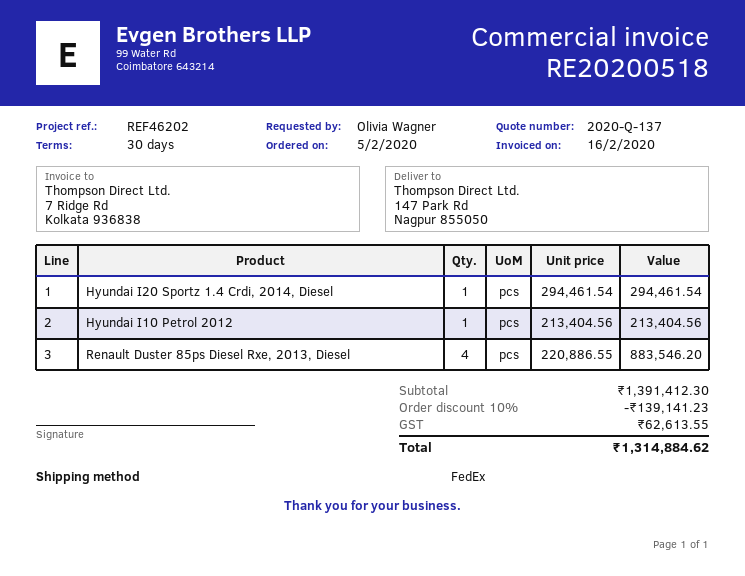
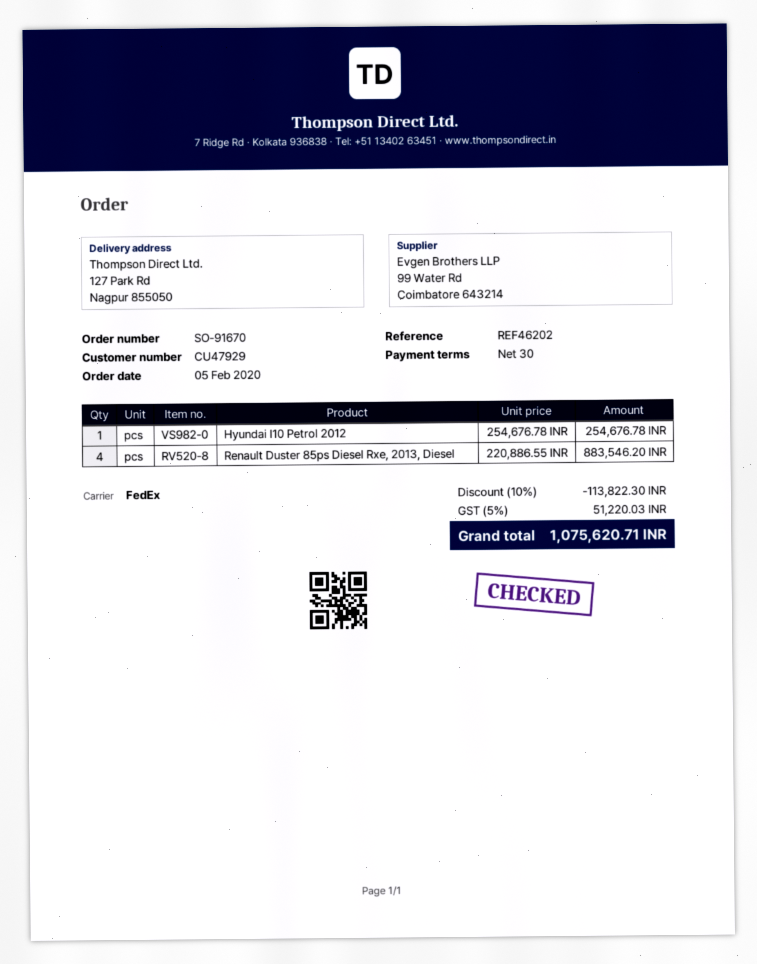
ship to: 147 Park Rd, Nagpur 855050 -> 127 Park Rd, Nagpur 855050
Hyundai I20 Sportz 1.4 Crdi, 2014, Diesel: 1 x 294461.54 = 294461.54 -> none
Hyundai I10 Petrol 2012: 1 x 213404.56 = 213404.56 -> 1 x 254676.78 = 254676.78
discount: 10% = 139141.23 -> 10% = 113822.30
tax: 62613.55 -> 51220.03
total: 1314884.62 -> 1075620.71

